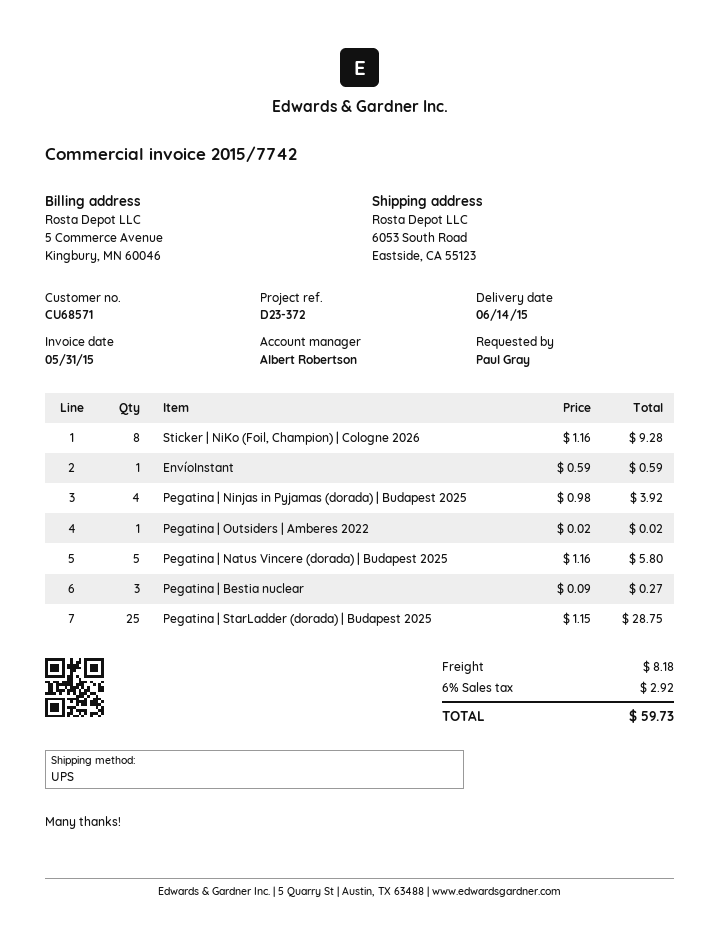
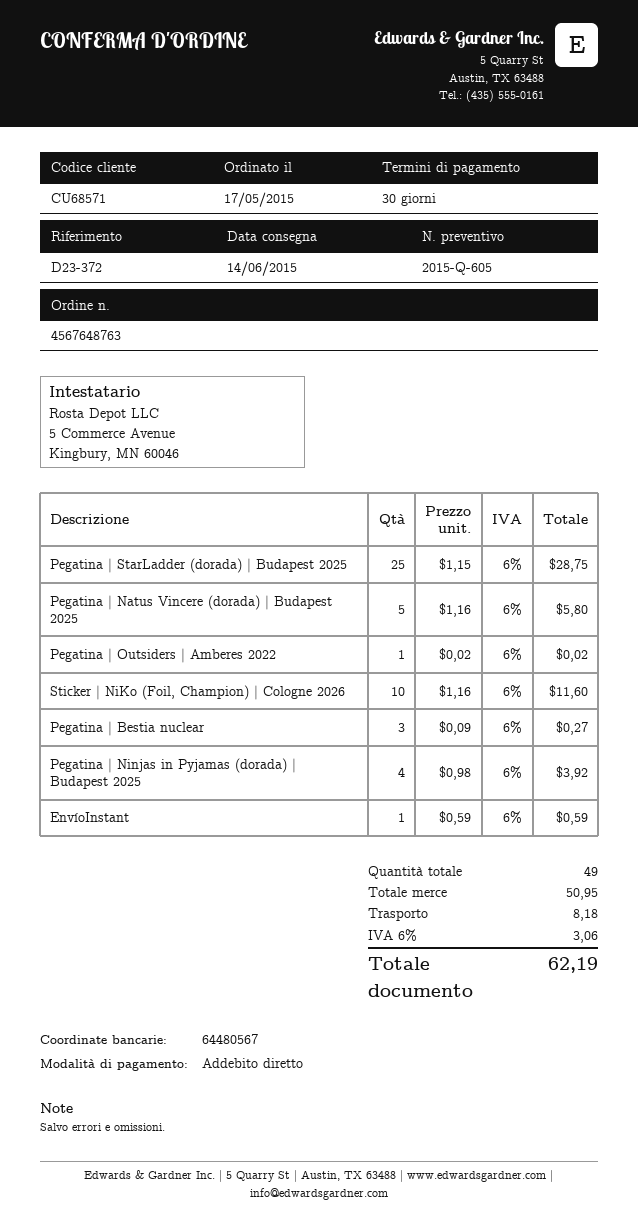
Sticker | NiKo (Foil, Champion) | Cologne 2026: 8 x 1.16 = 9.28 -> 10 x 1.16 = 11.60
tax: 6% = 2.92 -> 6% = 3.06
total: 59.73 -> 62.19

